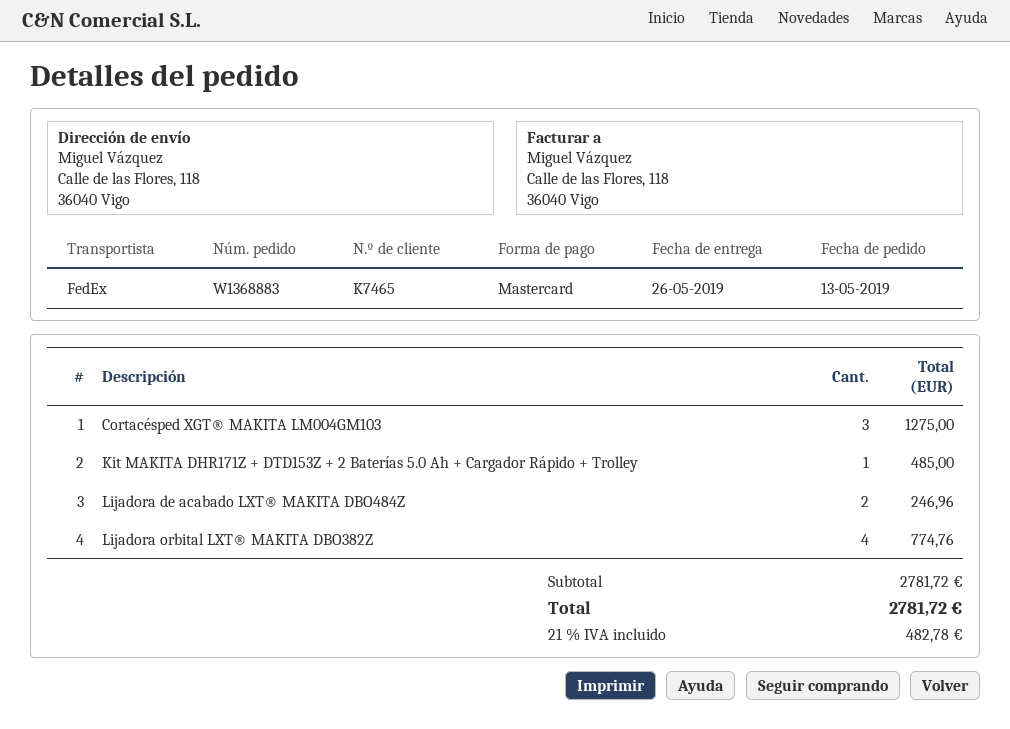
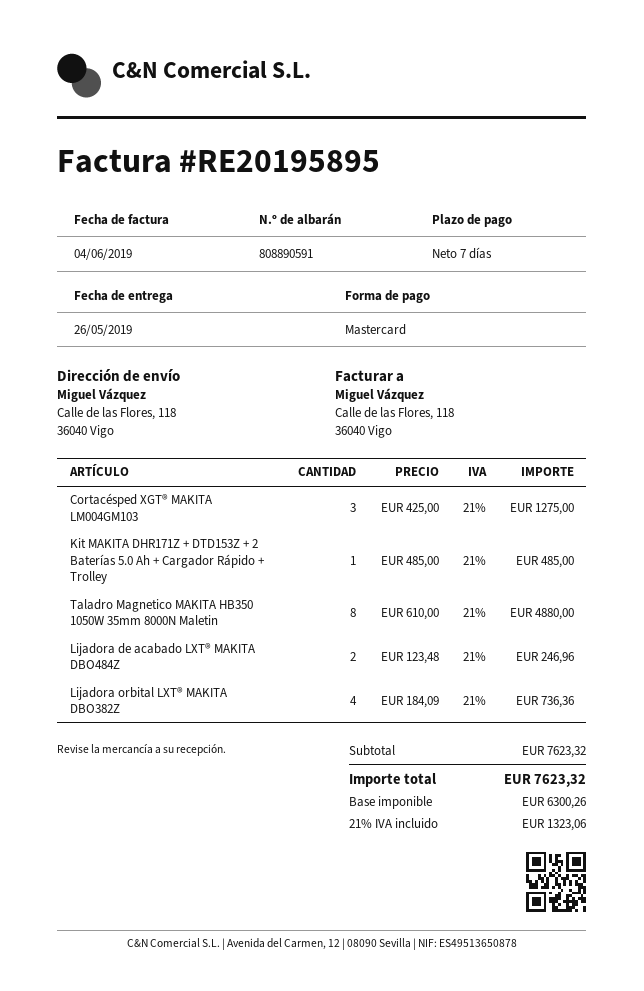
Lijadora orbital LXT® MAKITA DBO382Z: 4 for 774.76 -> 4 for 736.36
Taladro Magnetico MAKITA HB350 1050W 35mm 8000N Maletin: none -> 8 for 4880.00
subtotal: 2781.72 -> 7623.32
tax: 21% = 482.78 -> 21% = 1323.06
total: 2781.72 -> 7623.32

